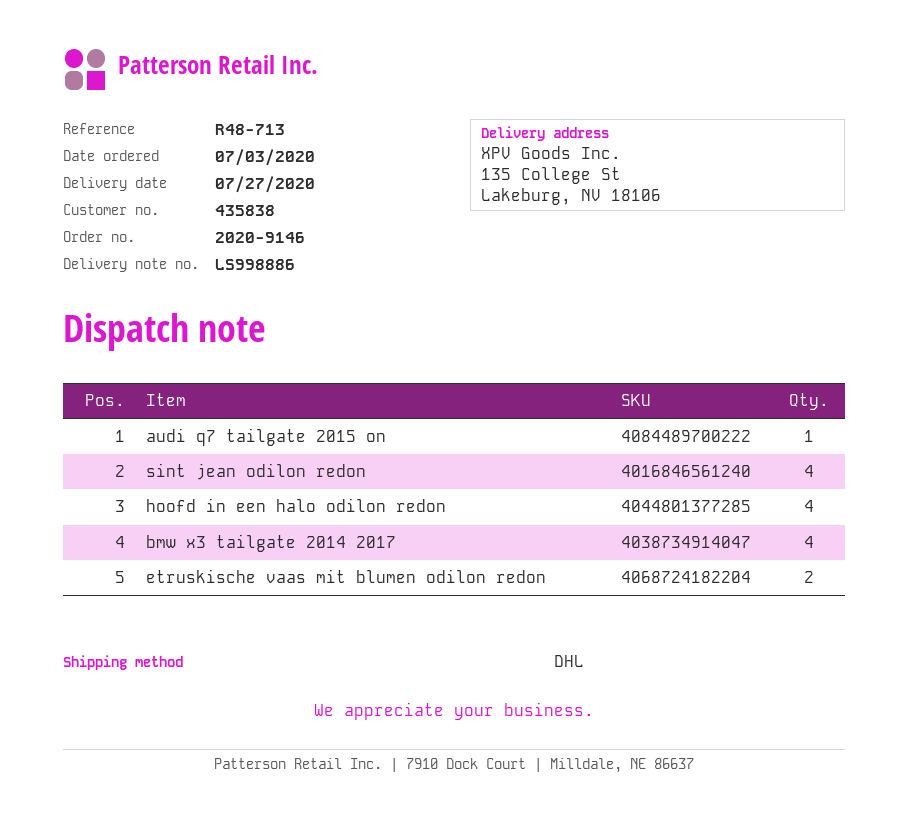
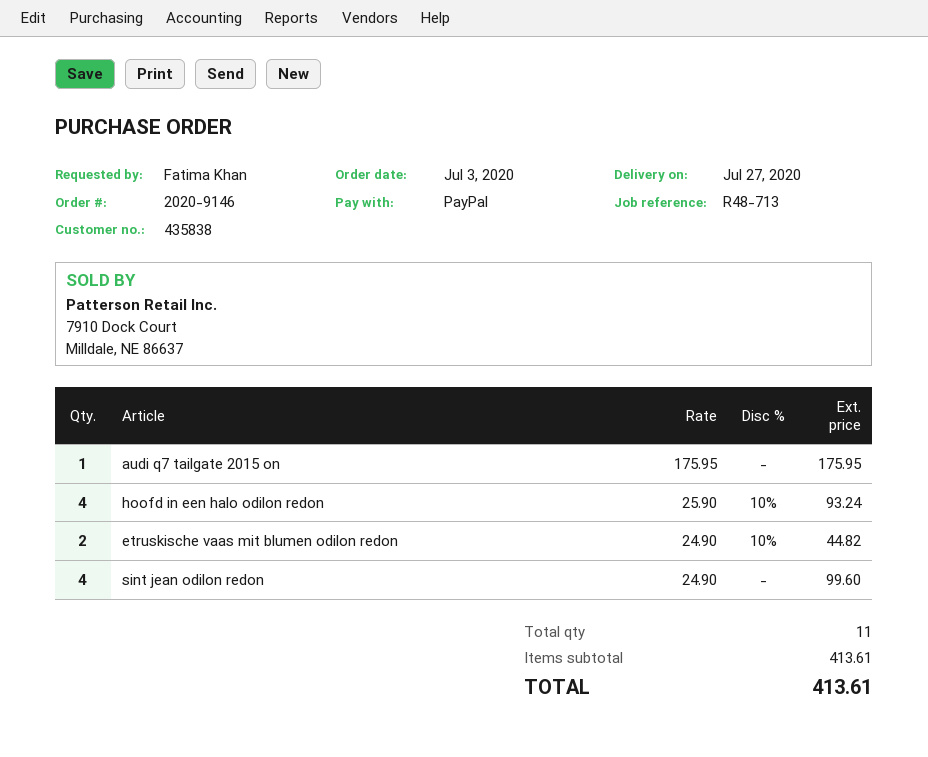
bmw x3 tailgate 2014 2017: 4 -> none

